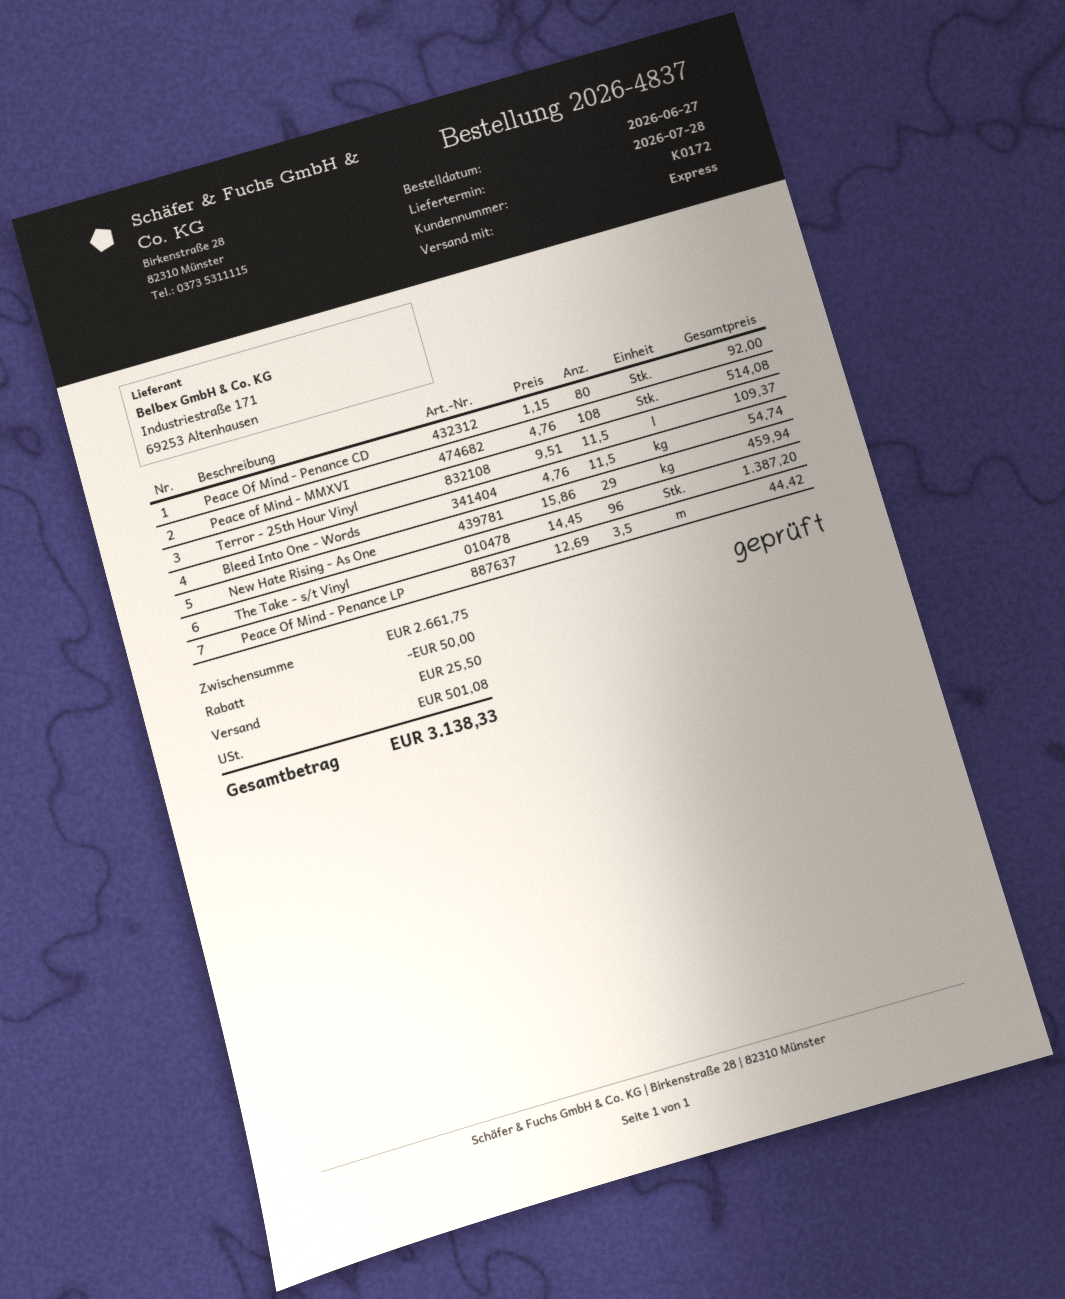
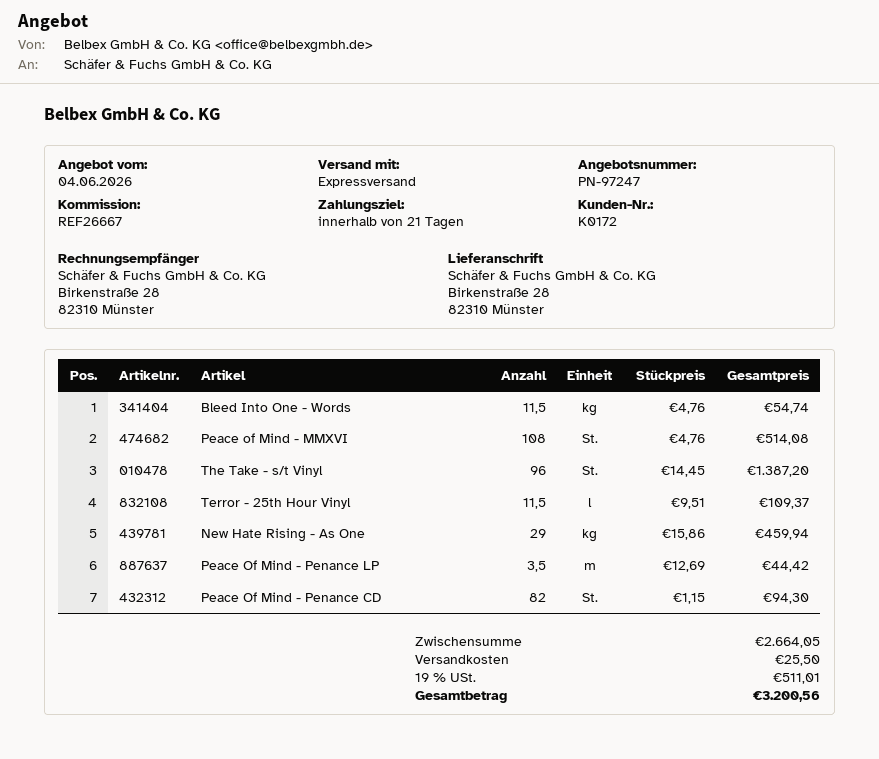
Peace Of Mind - Penance CD: 80 x 1.15 = 92.00 -> 82 x 1.15 = 94.30
subtotal: 2661.75 -> 2664.05
discount: 50.00 -> none
tax: 501.08 -> 511.01
total: 3138.33 -> 3200.56

